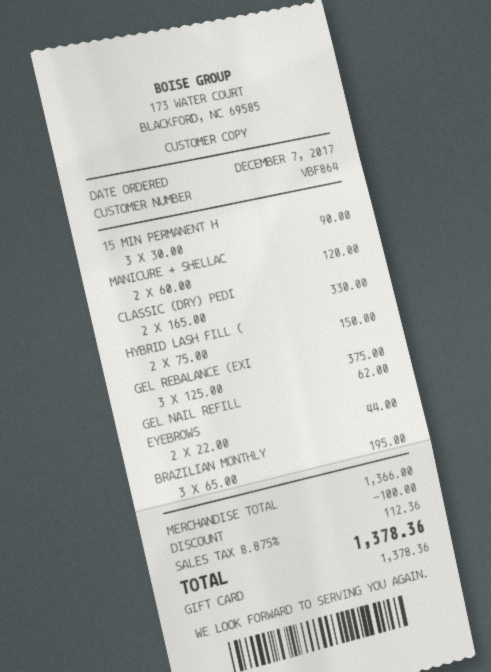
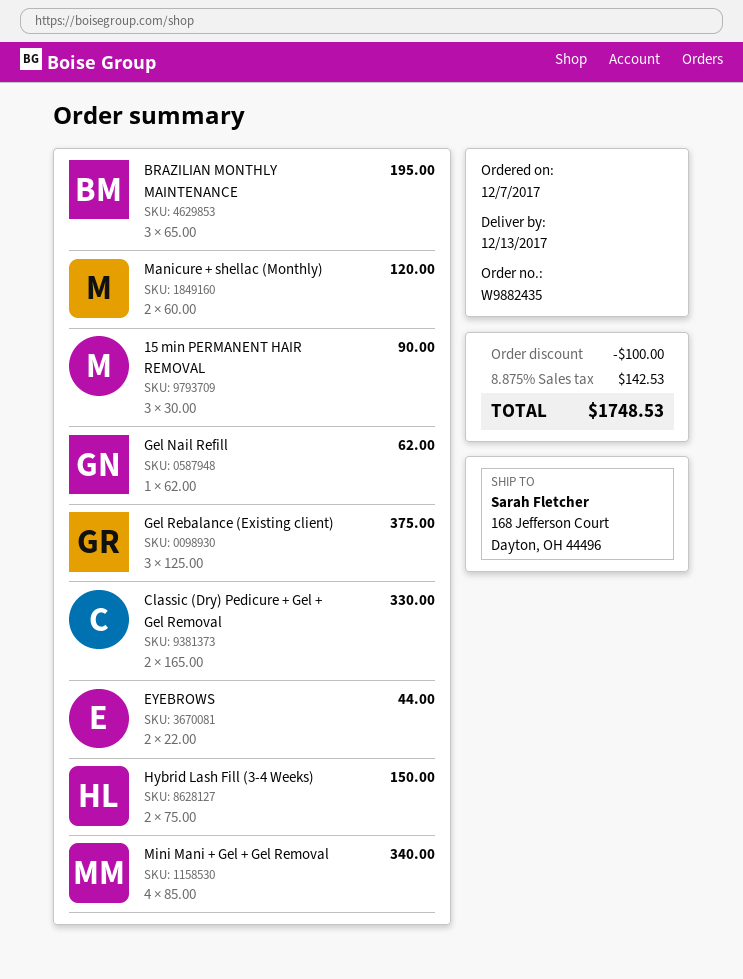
Mini Mani + Gel + Gel Removal: none -> 4 x 85.00 = 340.00
tax: 8.875% = 112.36 -> 8.875% = 142.53
total: 1378.36 -> 1748.53

